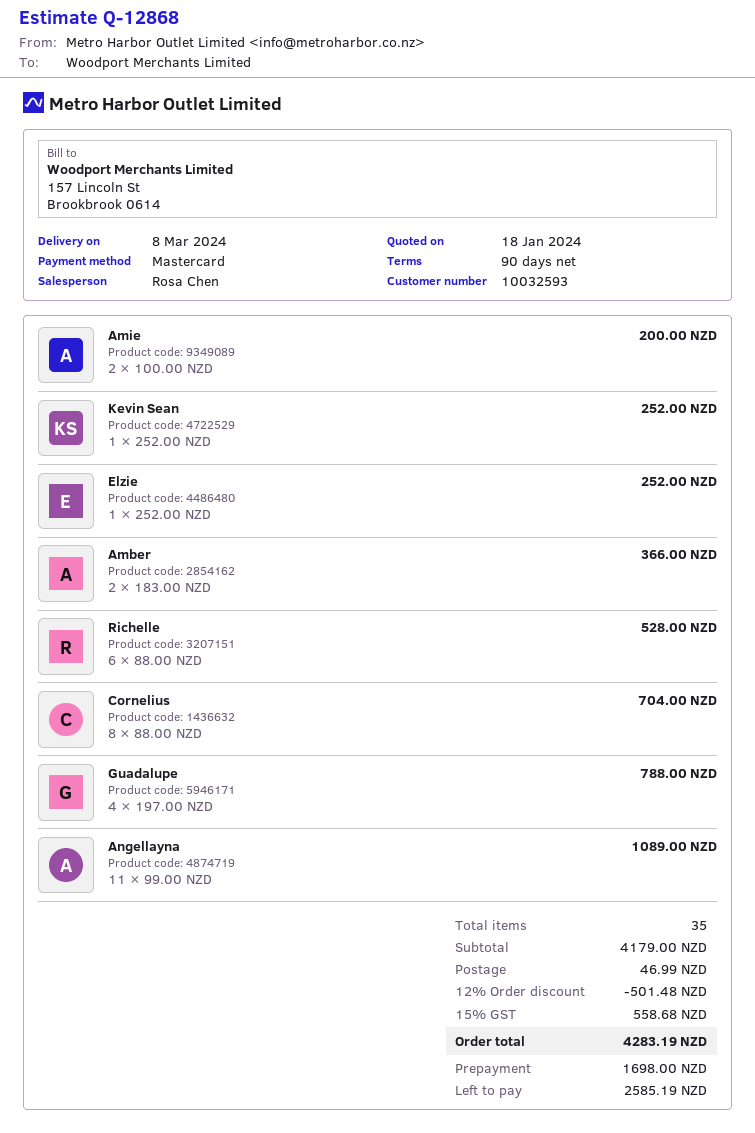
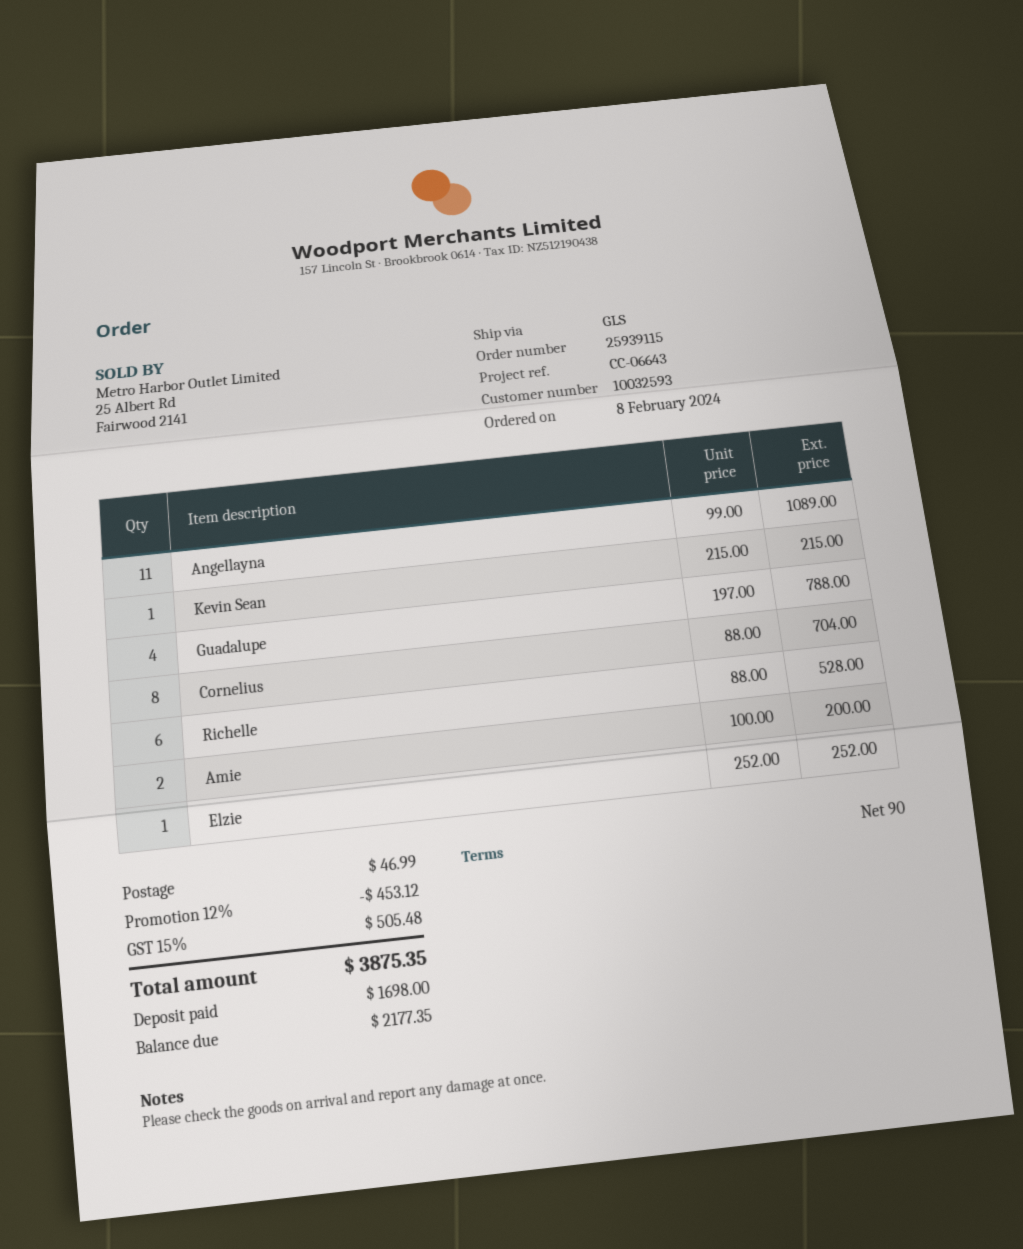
Kevin Sean: 1 x 252.00 = 252.00 -> 1 x 215.00 = 215.00
Amber: 2 x 183.00 = 366.00 -> none
discount: 12% = 501.48 -> 12% = 453.12
tax: 15% = 558.68 -> 15% = 505.48
total: 4283.19 -> 3875.35
balance: 2585.19 -> 2177.35

